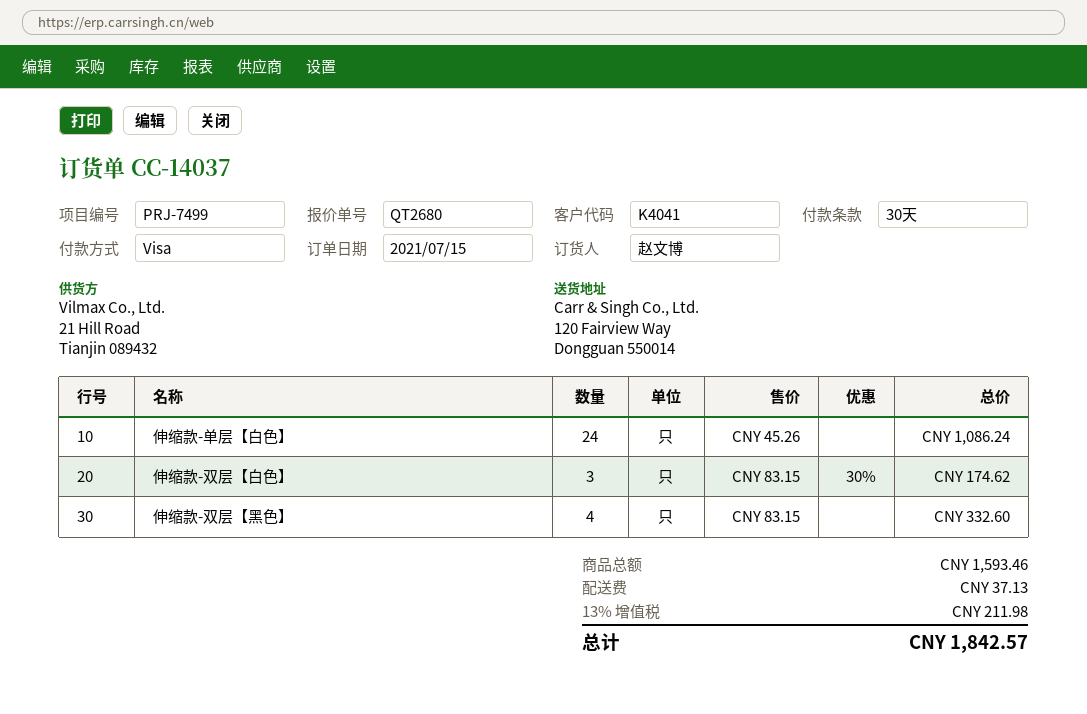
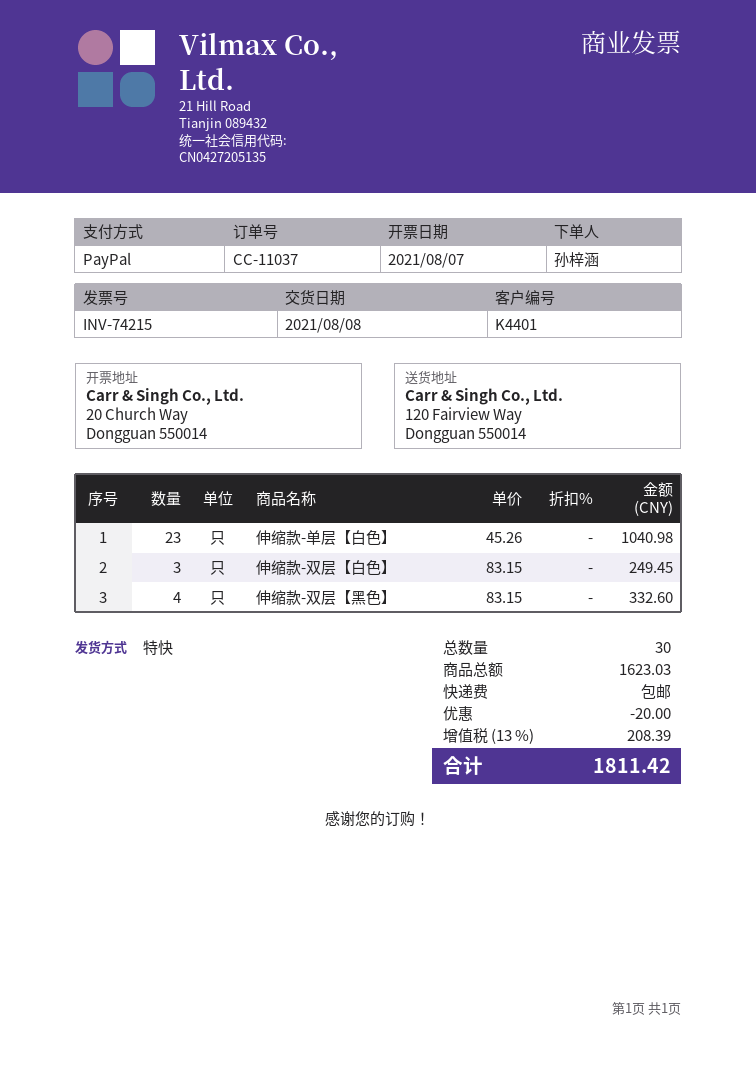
order number: CC-14037 -> CC-11037
customer number: K4041 -> K4401
ordered by: 赵文博 -> 孙梓涵
payment method: Visa -> PayPal
伸缩款-单层【白色】: 24 x 45.26 = 1086.24 -> 23 x 45.26 = 1040.98
伸缩款-双层【白色】: 3 x 83.15 - 30% = 174.62 -> 3 x 83.15 = 249.45
subtotal: 1593.46 -> 1623.03
discount: none -> 20.00
shipping: 37.13 -> 0.00
tax: 13% = 211.98 -> 13% = 208.39
total: 1842.57 -> 1811.42

